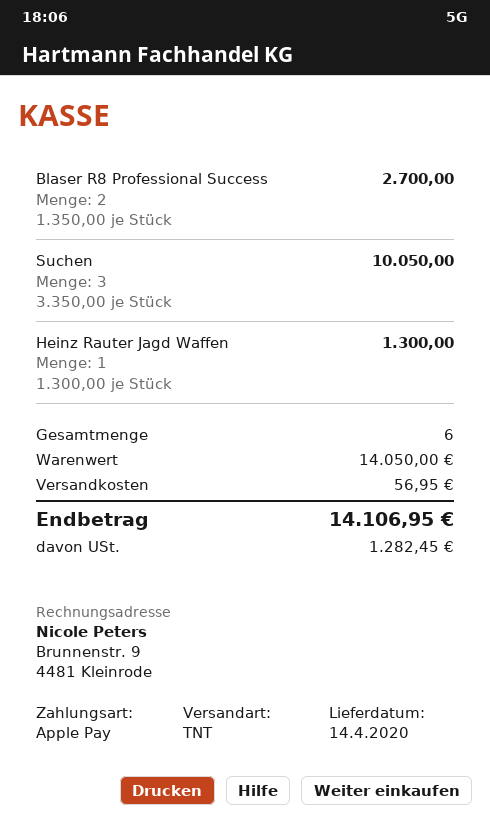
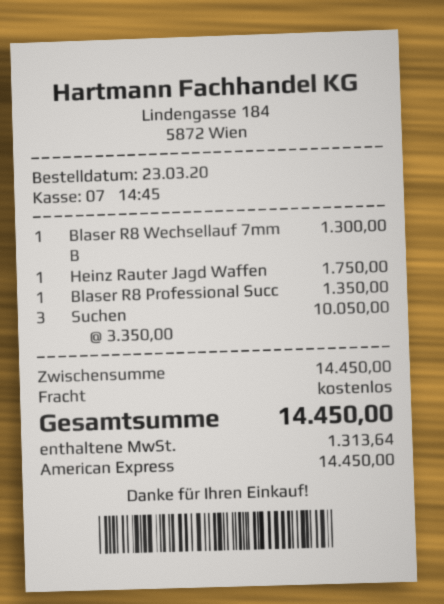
payment method: Apple Pay -> American Express
Blaser R8 Professional Success: 2 x 1350.00 = 2700.00 -> 1 x 1350.00 = 1350.00
Heinz Rauter Jagd Waffen: 1 x 1300.00 = 1300.00 -> 1 x 1750.00 = 1750.00
Blaser R8 Wechsellauf 7mm B: none -> 1 x 1300.00 = 1300.00
subtotal: 14050.00 -> 14450.00
shipping: 56.95 -> 0.00
tax: 1282.45 -> 1313.64
total: 14106.95 -> 14450.00

